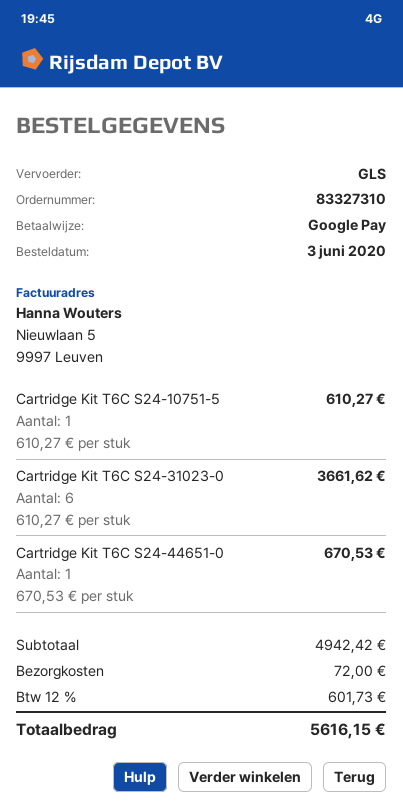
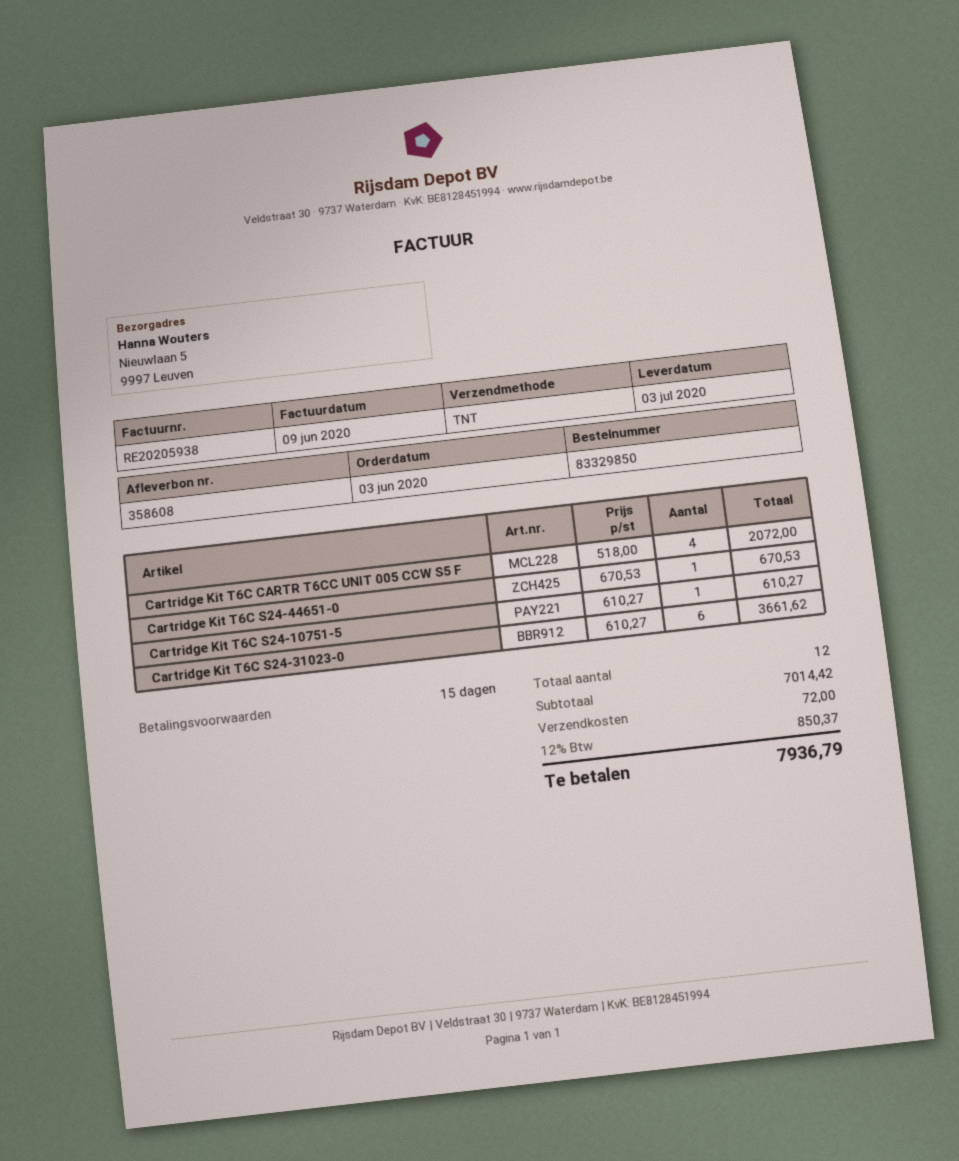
order number: 83327310 -> 83329850
shipping method: GLS -> TNT
Cartridge Kit T6C CARTR T6CC UNIT 005 CCW S5 F: none -> 4 x 518.00 = 2072.00
subtotal: 4942.42 -> 7014.42
tax: 12% = 601.73 -> 12% = 850.37
total: 5616.15 -> 7936.79

